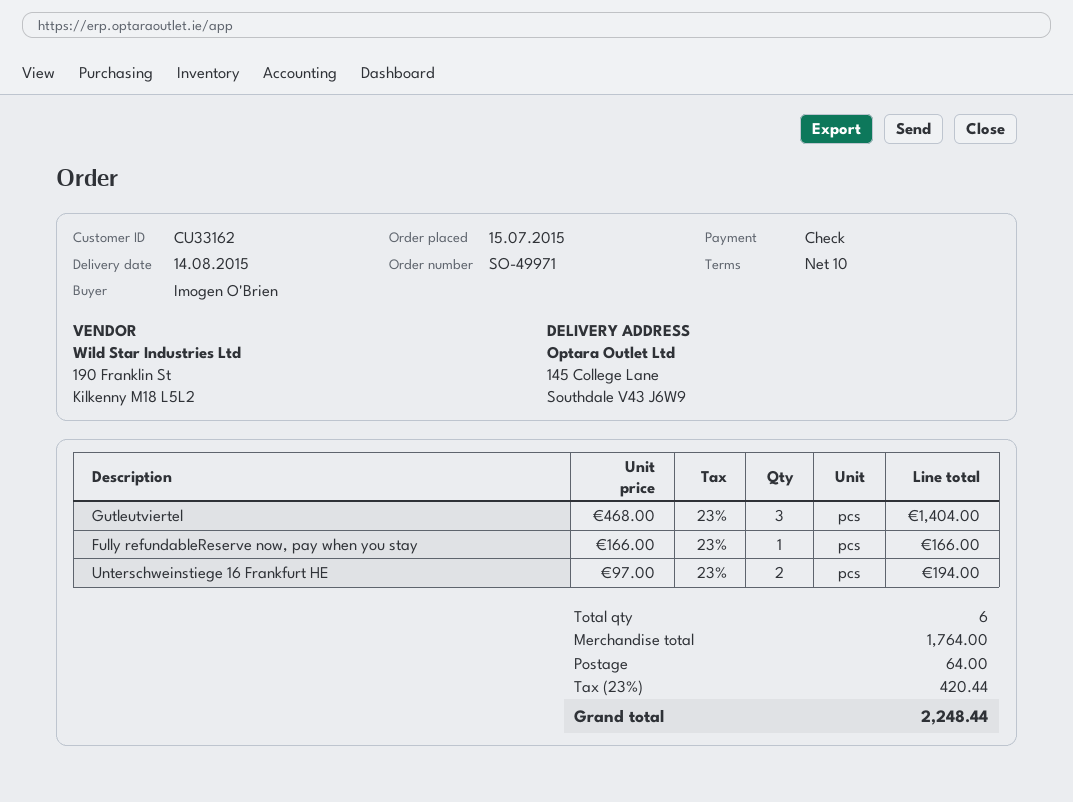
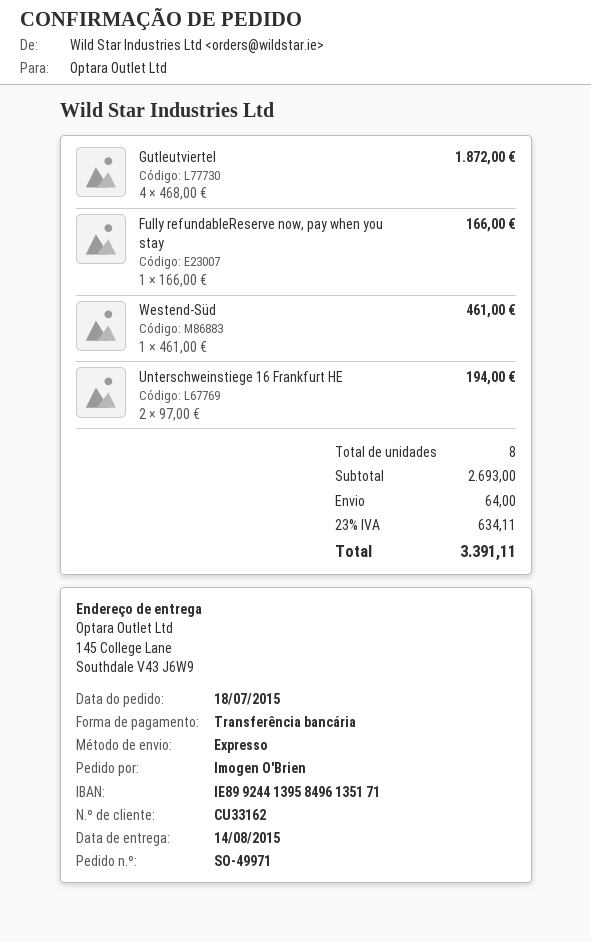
order date: 2015-07-15 -> 2015-07-18
payment method: cheque -> bank transfer
Gutleutviertel: 3 x 468.00 = 1404.00 -> 4 x 468.00 = 1872.00
Westend-Süd: none -> 1 x 461.00 = 461.00
total quantity: 6 -> 8
subtotal: 1764.00 -> 2693.00
tax: 23% = 420.44 -> 23% = 634.11
total: 2248.44 -> 3391.11

